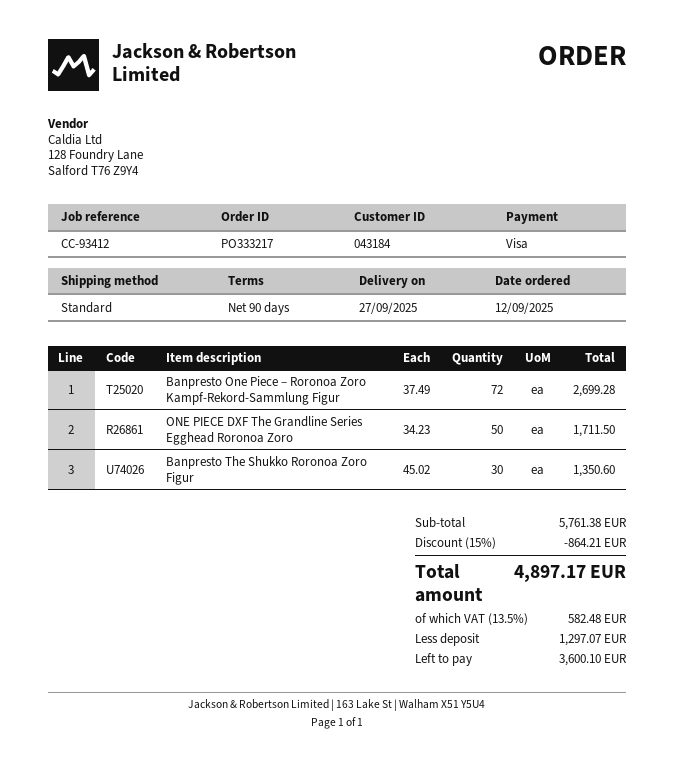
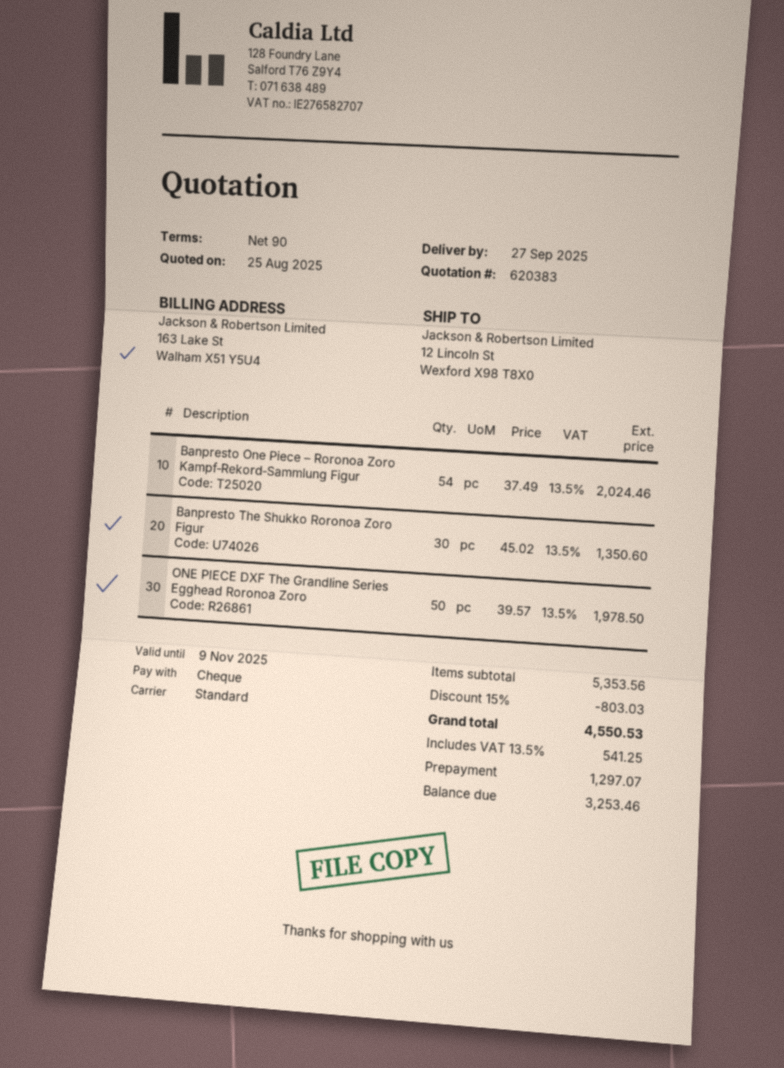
payment method: Visa -> cheque
Banpresto One Piece – Roronoa Zoro Kampf‑Rekord‑Sammlung Figur: 72 x 37.49 = 2699.28 -> 54 x 37.49 = 2024.46
ONE PIECE DXF The Grandline Series Egghead Roronoa Zoro: 50 x 34.23 = 1711.50 -> 50 x 39.57 = 1978.50
subtotal: 5761.38 -> 5353.56
discount: 15% = 864.21 -> 15% = 803.03
tax: 13.5% = 582.48 -> 13.5% = 541.25
total: 4897.17 -> 4550.53
balance: 3600.10 -> 3253.46

